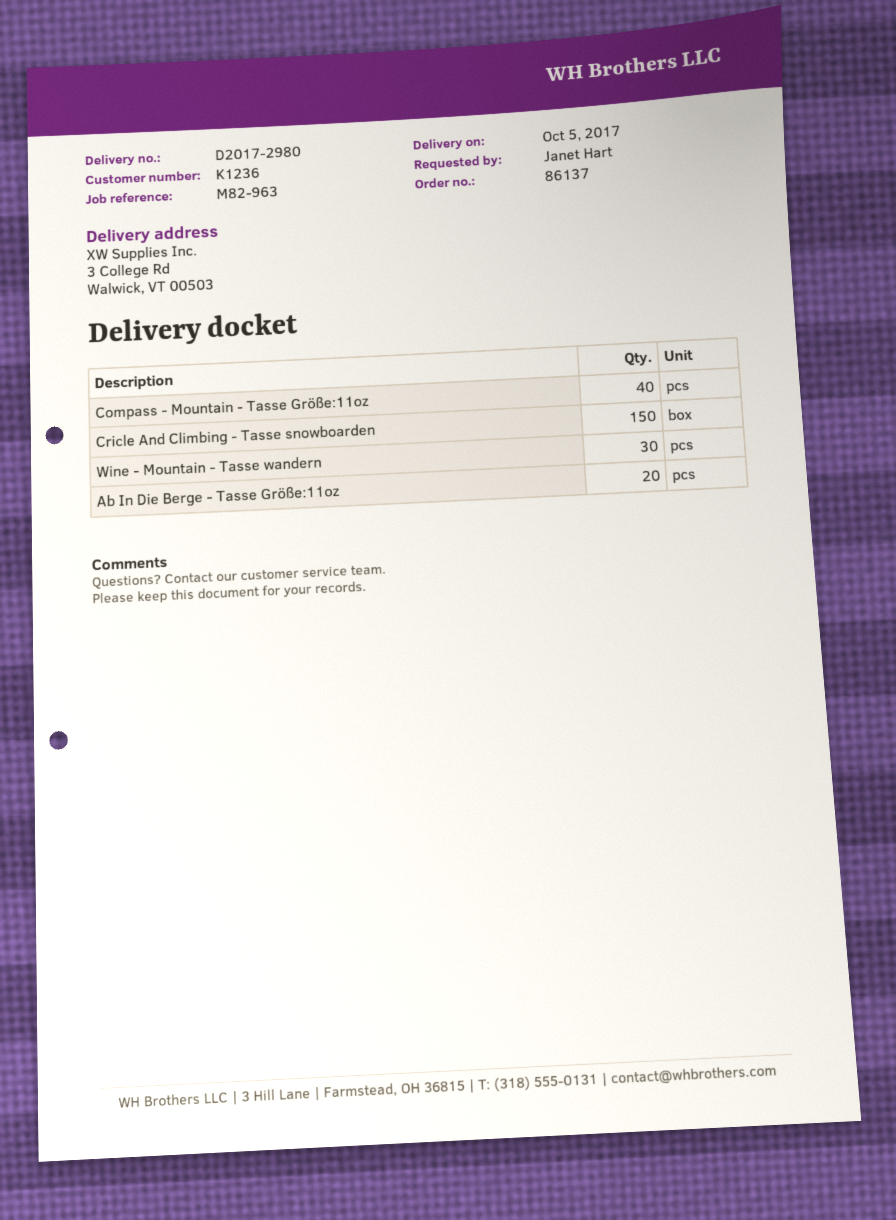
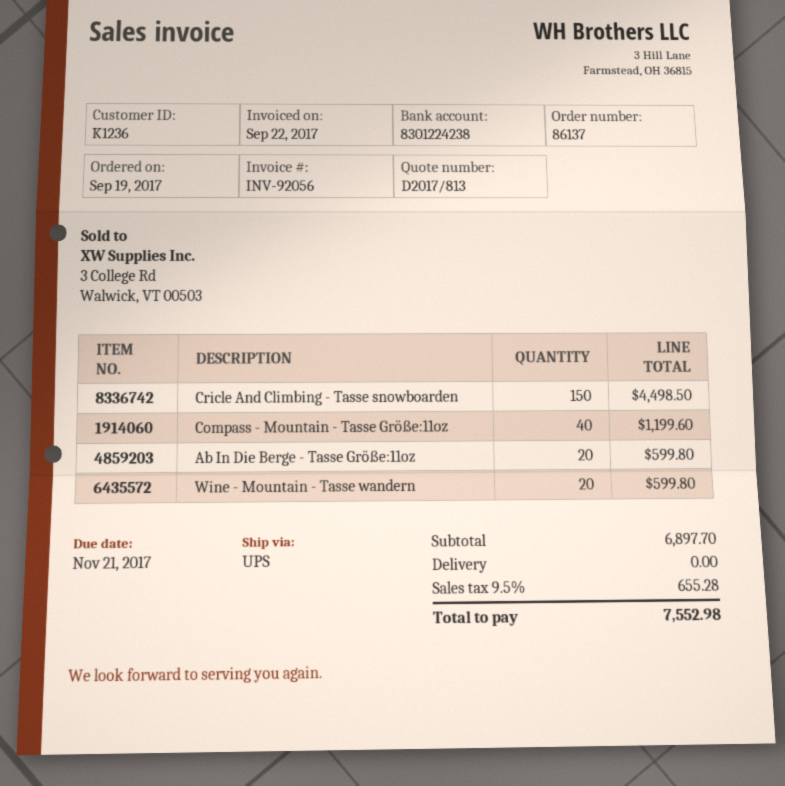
Wine - Mountain - Tasse wandern: 30 -> 20

